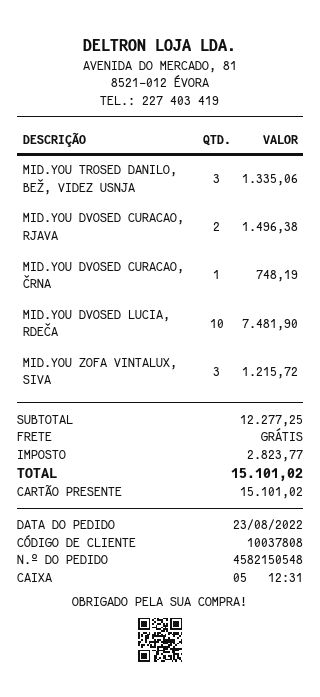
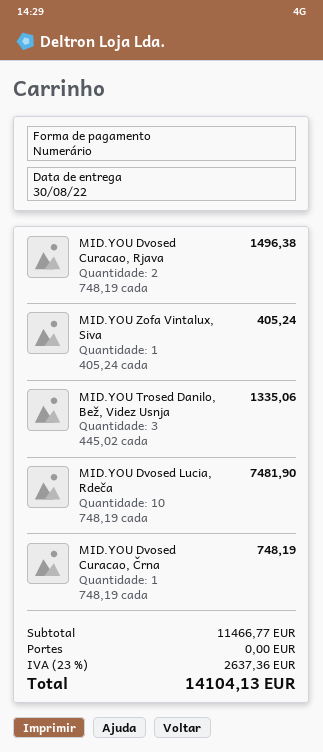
payment method: gift card -> cash
MID.YOU ZOFA VINTALUX, SIVA: 3 for 1215.72 -> 1 for 405.24
subtotal: 12277.25 -> 11466.77
tax: 2823.77 -> 2637.36
total: 15101.02 -> 14104.13

